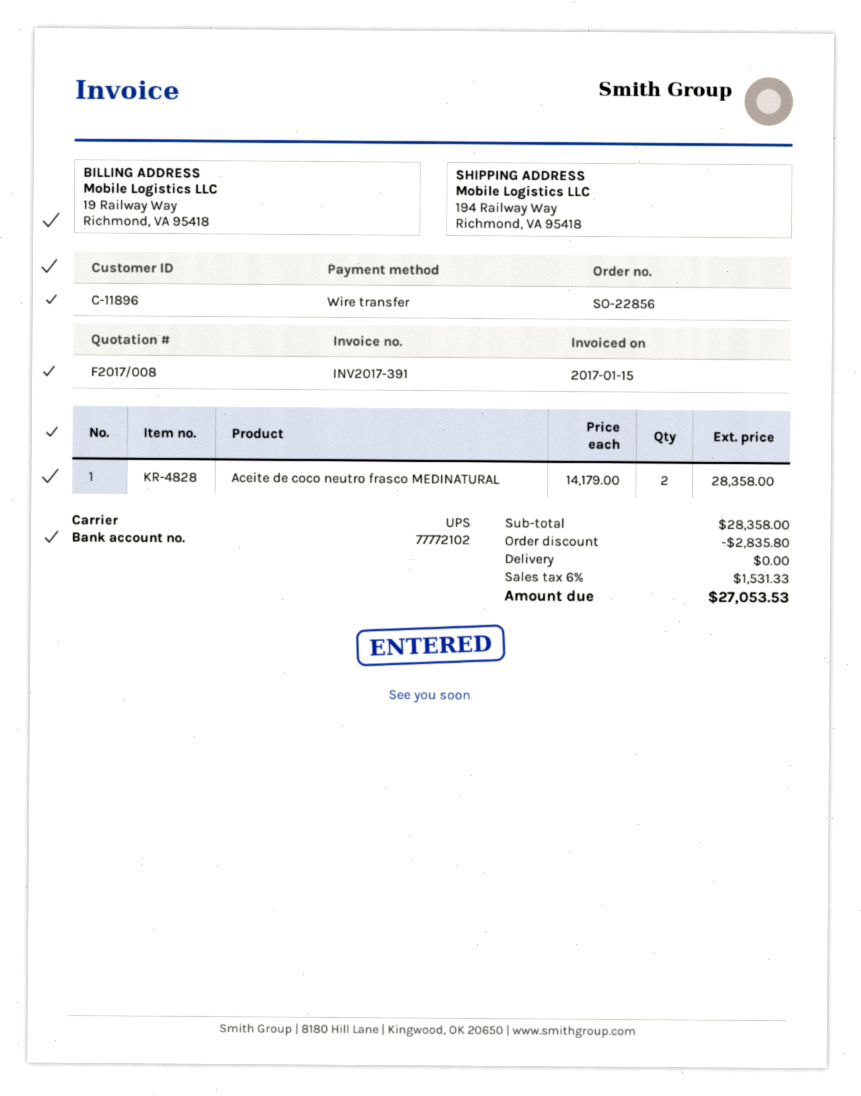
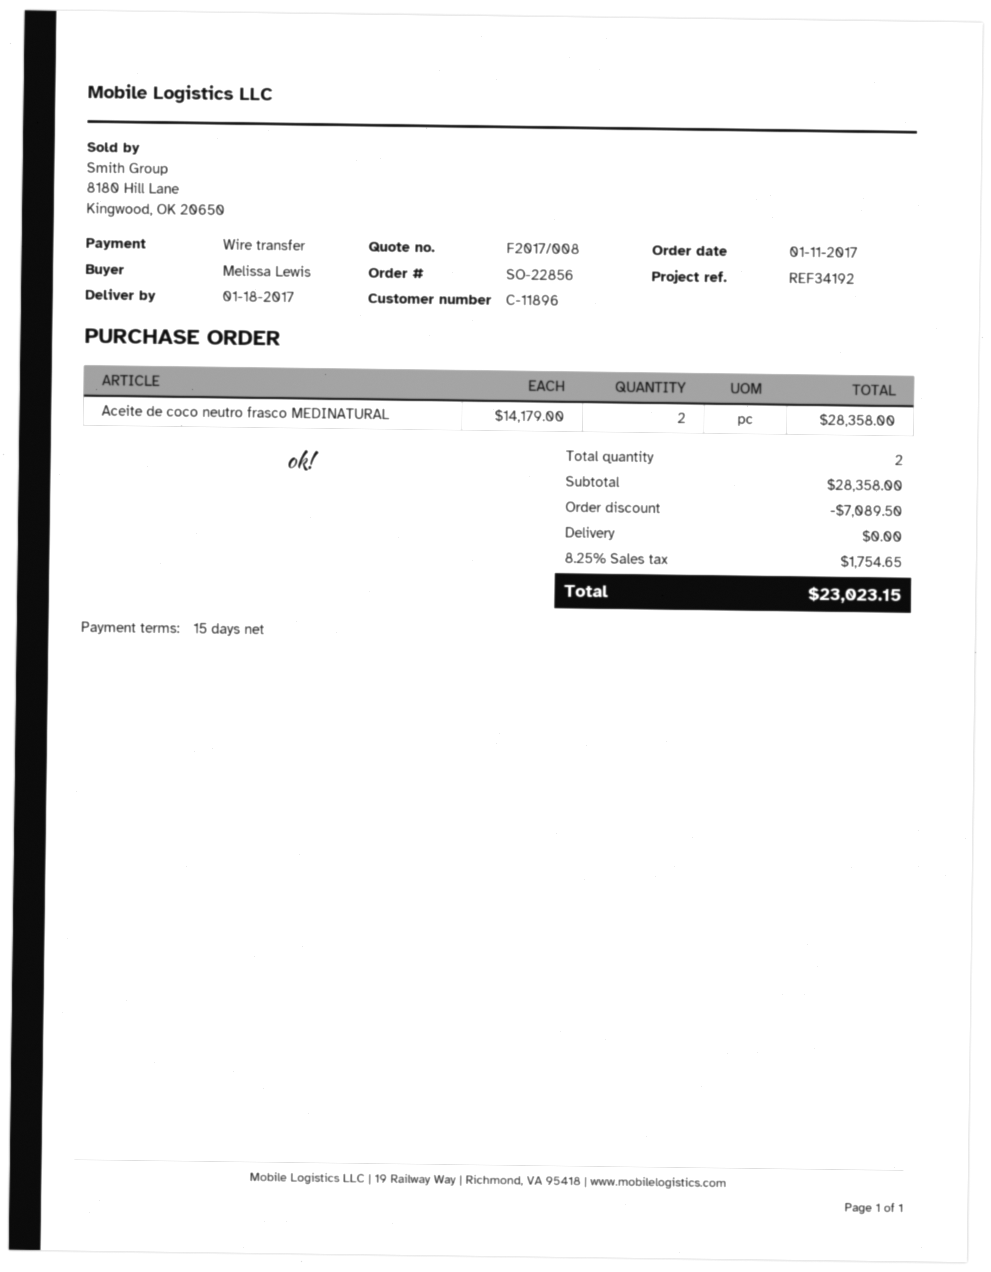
discount: 2835.80 -> 7089.50
tax: 6% = 1531.33 -> 8.25% = 1754.65
total: 27053.53 -> 23023.15

